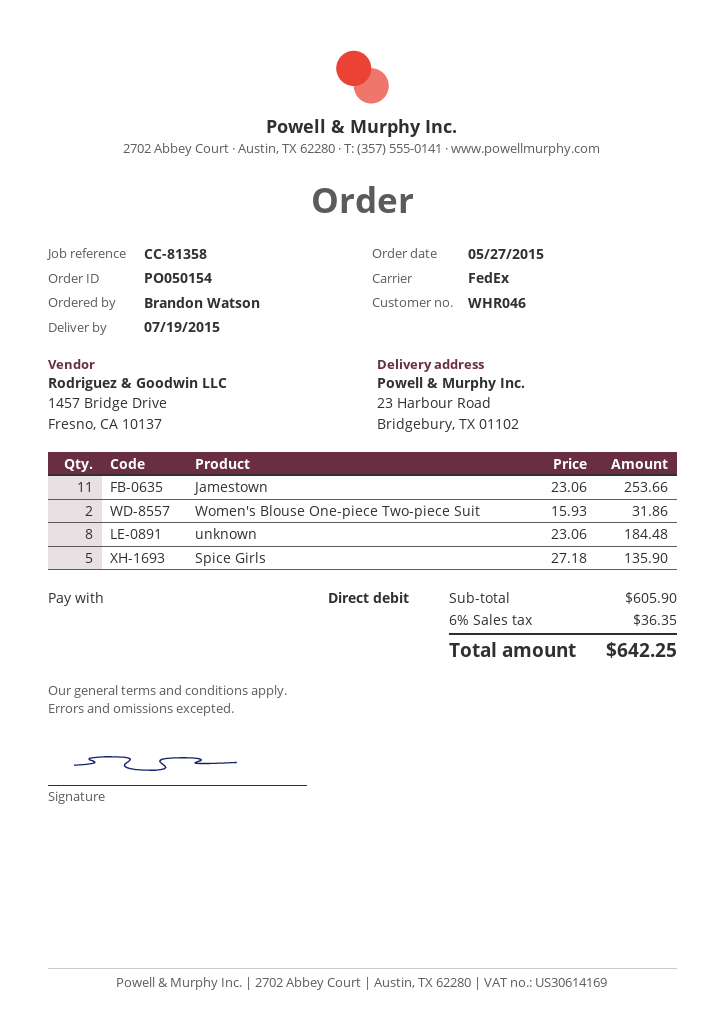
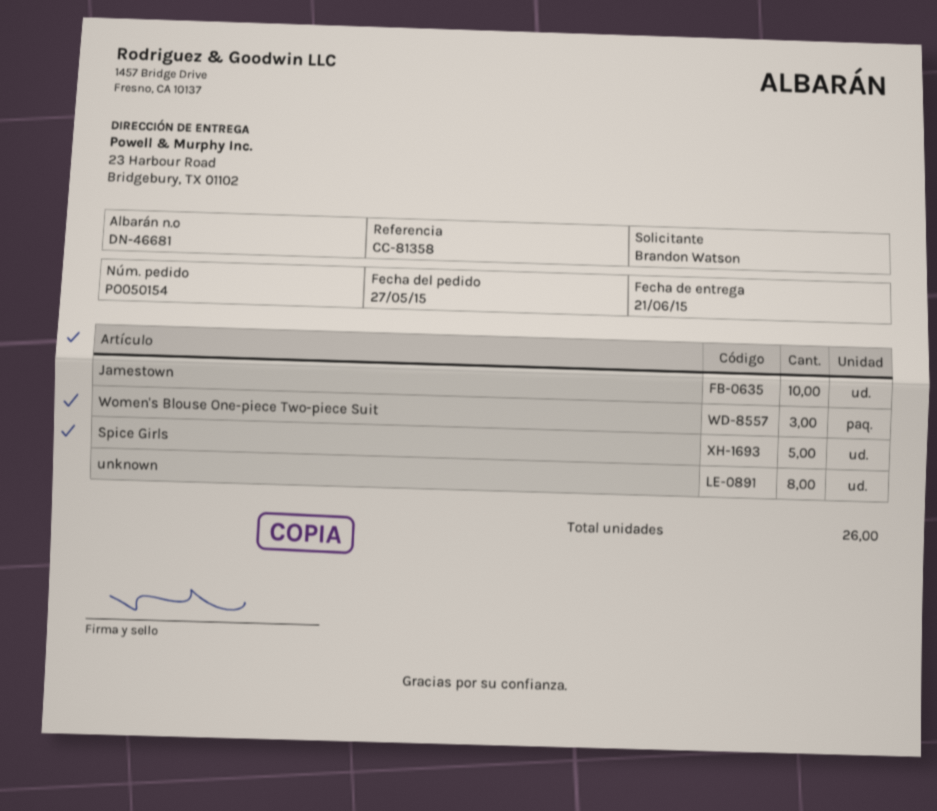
delivery date: 2015-07-19 -> 2015-06-21
Jamestown: 11 -> 10
Women's Blouse One-piece Two-piece Suit: 2 -> 3

